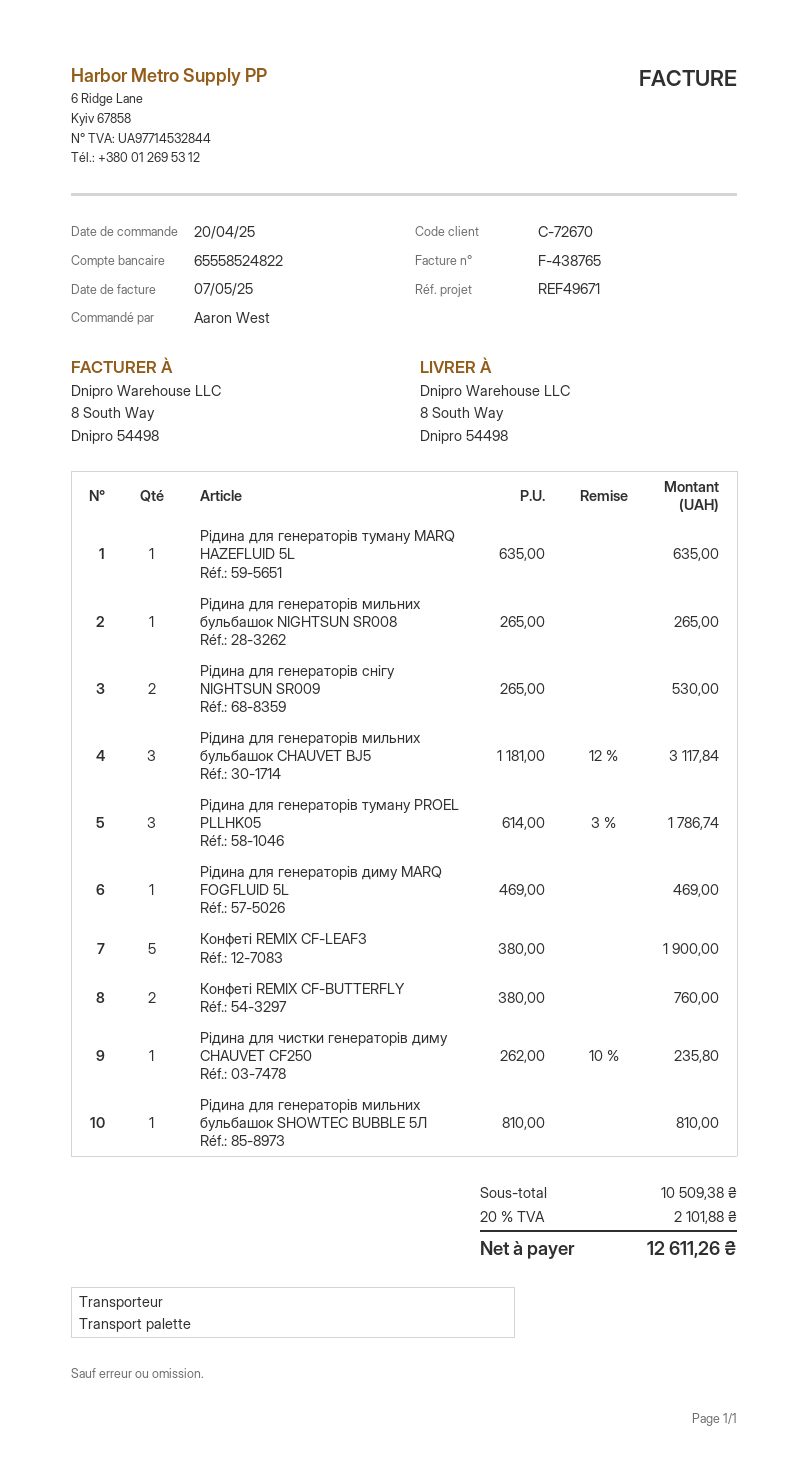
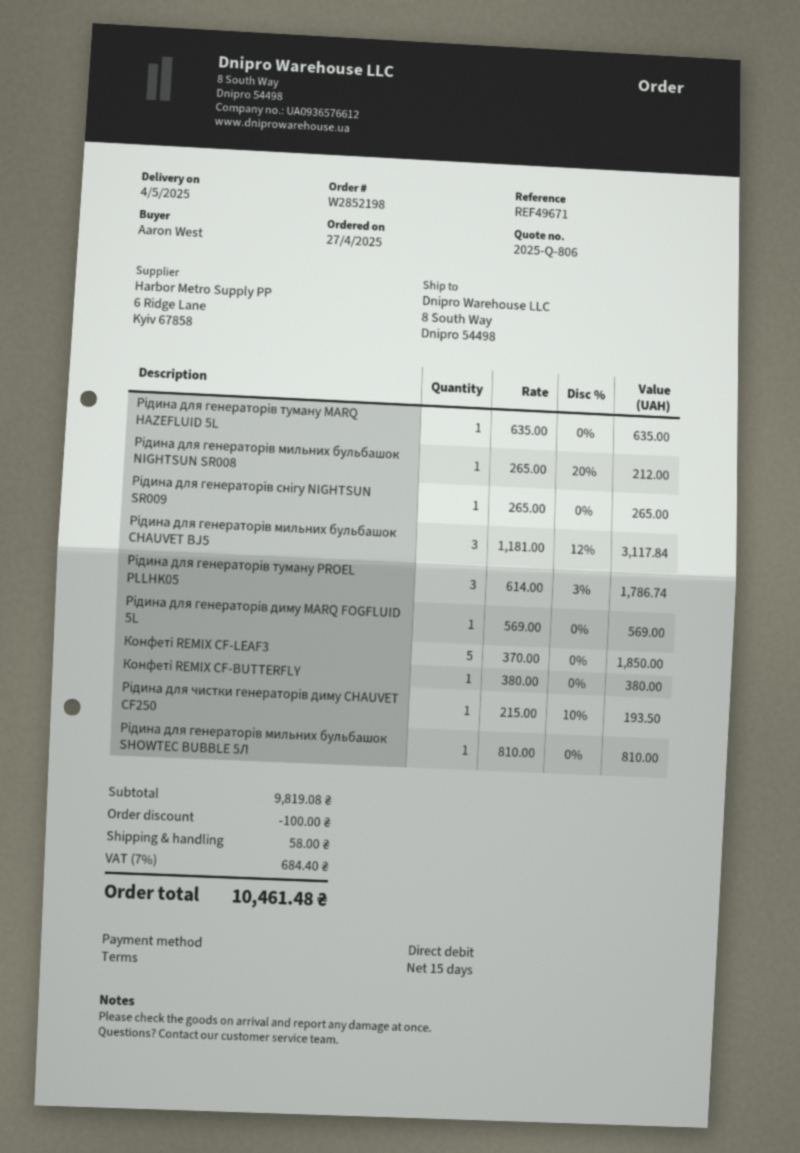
order date: 2025-04-20 -> 2025-04-27
Рідина для генераторів мильних бульбашок NIGHTSUN SR008: 1 x 265.00 = 265.00 -> 1 x 265.00 - 20% = 212.00
Рідина для генераторів снігу NIGHTSUN SR009: 2 x 265.00 = 530.00 -> 1 x 265.00 = 265.00
Рідина для генераторів диму MARQ FOGFLUID 5L: 1 x 469.00 = 469.00 -> 1 x 569.00 = 569.00
Конфеті REMIX CF-LEAF3: 5 x 380.00 = 1900.00 -> 5 x 370.00 = 1850.00
Конфеті REMIX CF-BUTTERFLY: 2 x 380.00 = 760.00 -> 1 x 380.00 = 380.00
Рідина для чистки генераторів диму CHAUVET CF250: 1 x 262.00 - 10% = 235.80 -> 1 x 215.00 - 10% = 193.50
subtotal: 10509.38 -> 9819.08
discount: none -> 100.00
shipping: none -> 58.00
tax: 20% = 2101.88 -> 7% = 684.40
total: 12611.26 -> 10461.48

